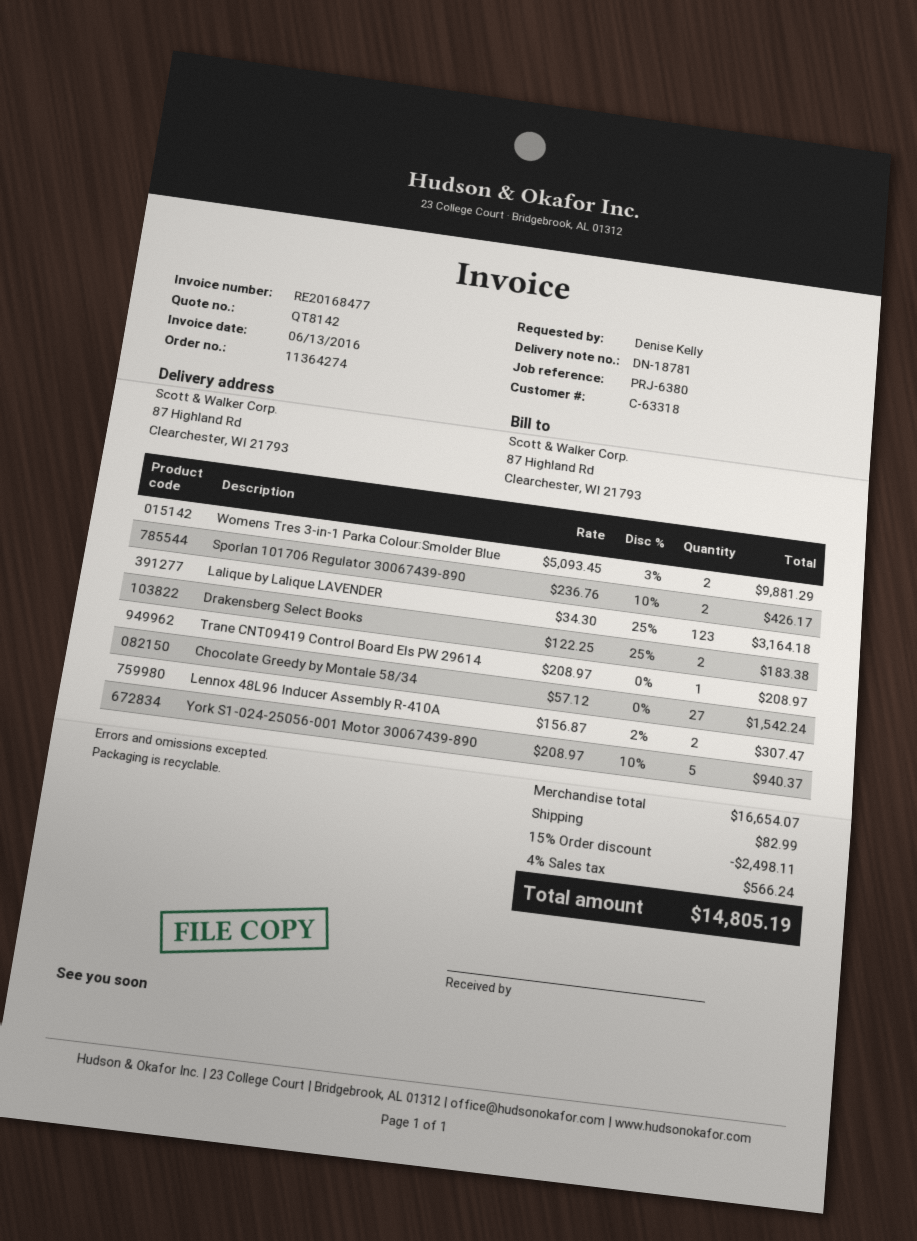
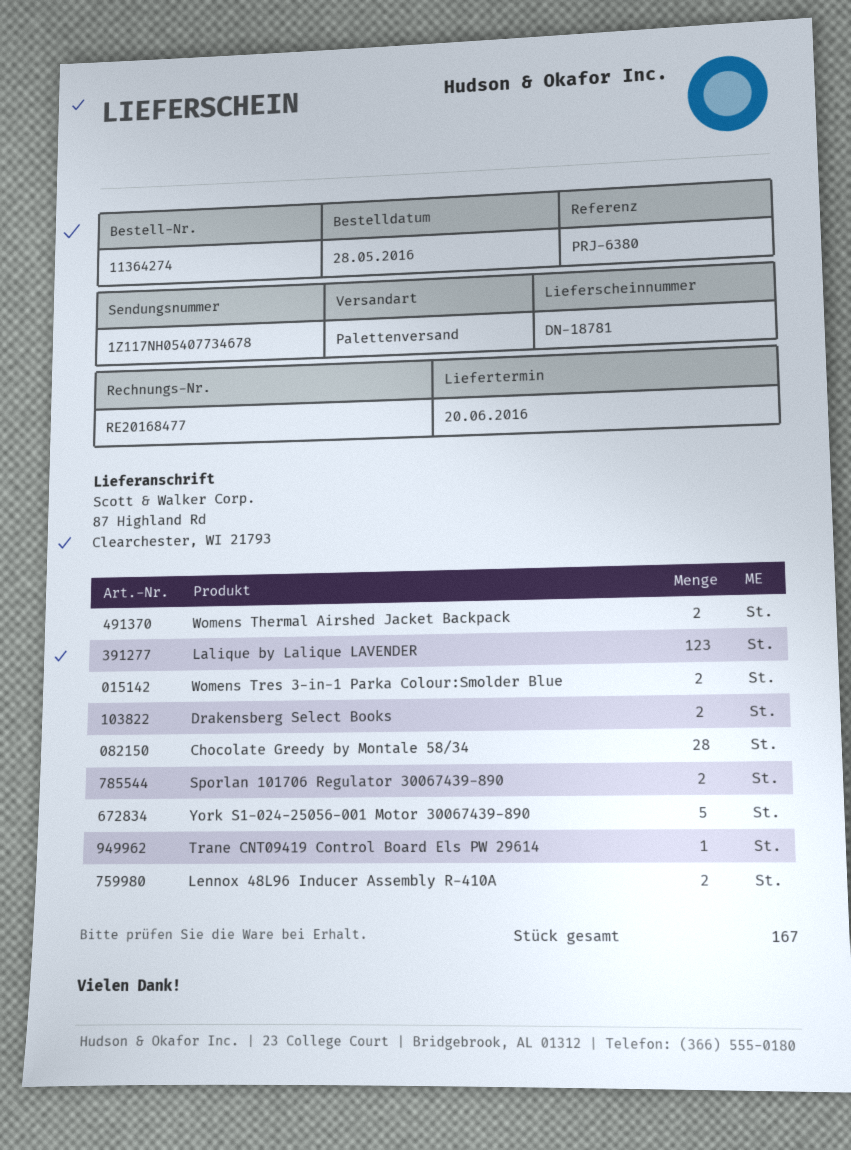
Chocolate Greedy by Montale 58/34: 27 -> 28
Womens Thermal Airshed Jacket Backpack: none -> 2

